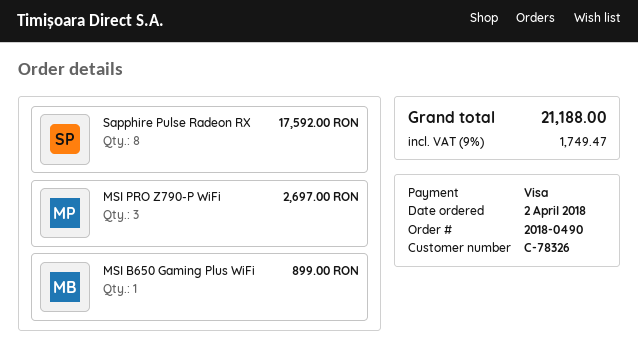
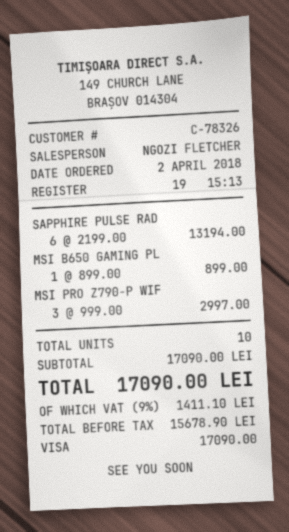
Sapphire Pulse Radeon RX: 8 for 17592.00 -> 6 for 13194.00
MSI PRO Z790-P WiFi: 3 for 2697.00 -> 3 for 2997.00
tax: 9% = 1749.47 -> 9% = 1411.10
total: 21188.00 -> 17090.00

